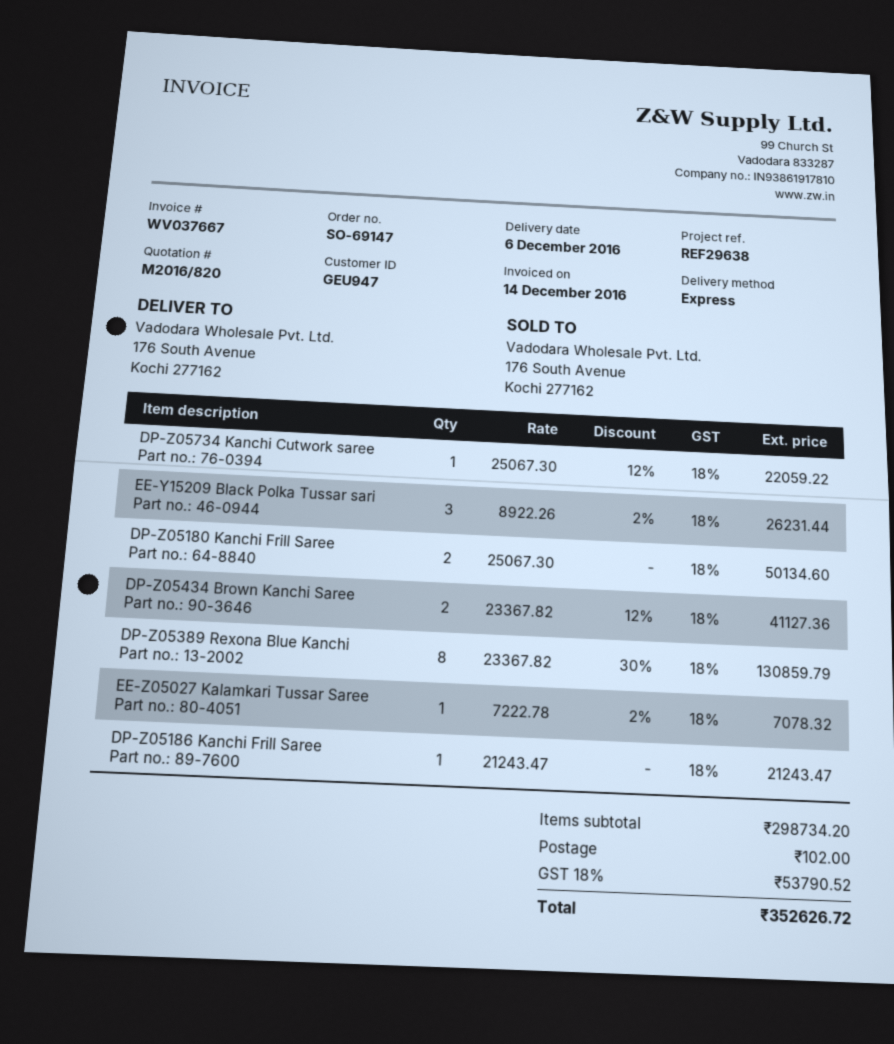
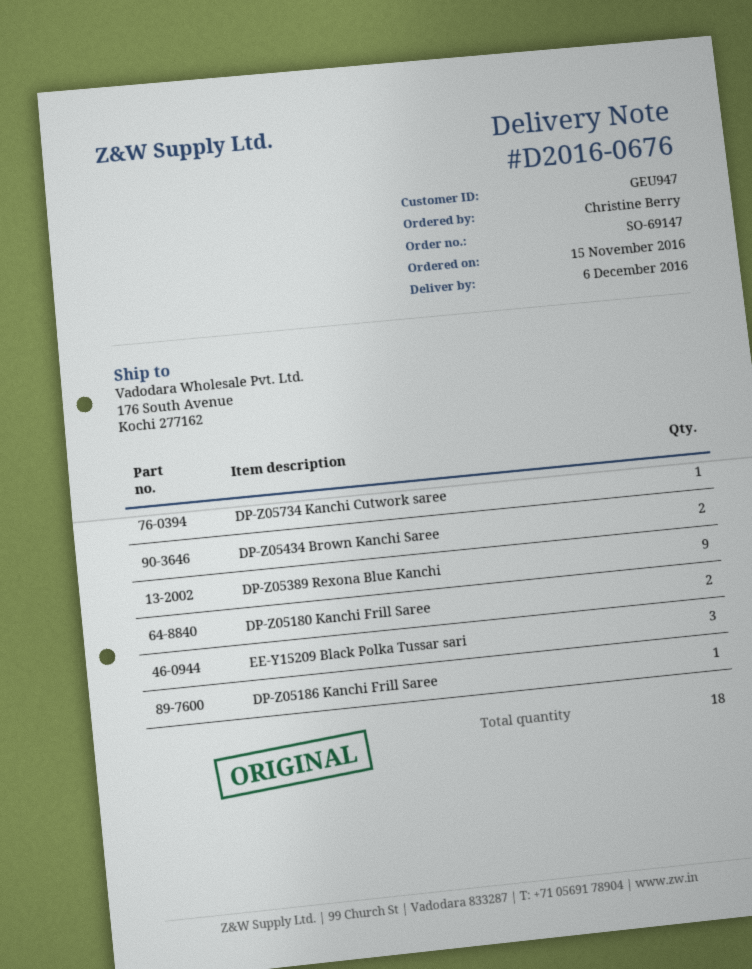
DP-Z05389 Rexona Blue Kanchi: 8 -> 9
EE-Z05027 Kalamkari Tussar Saree: 1 -> none

